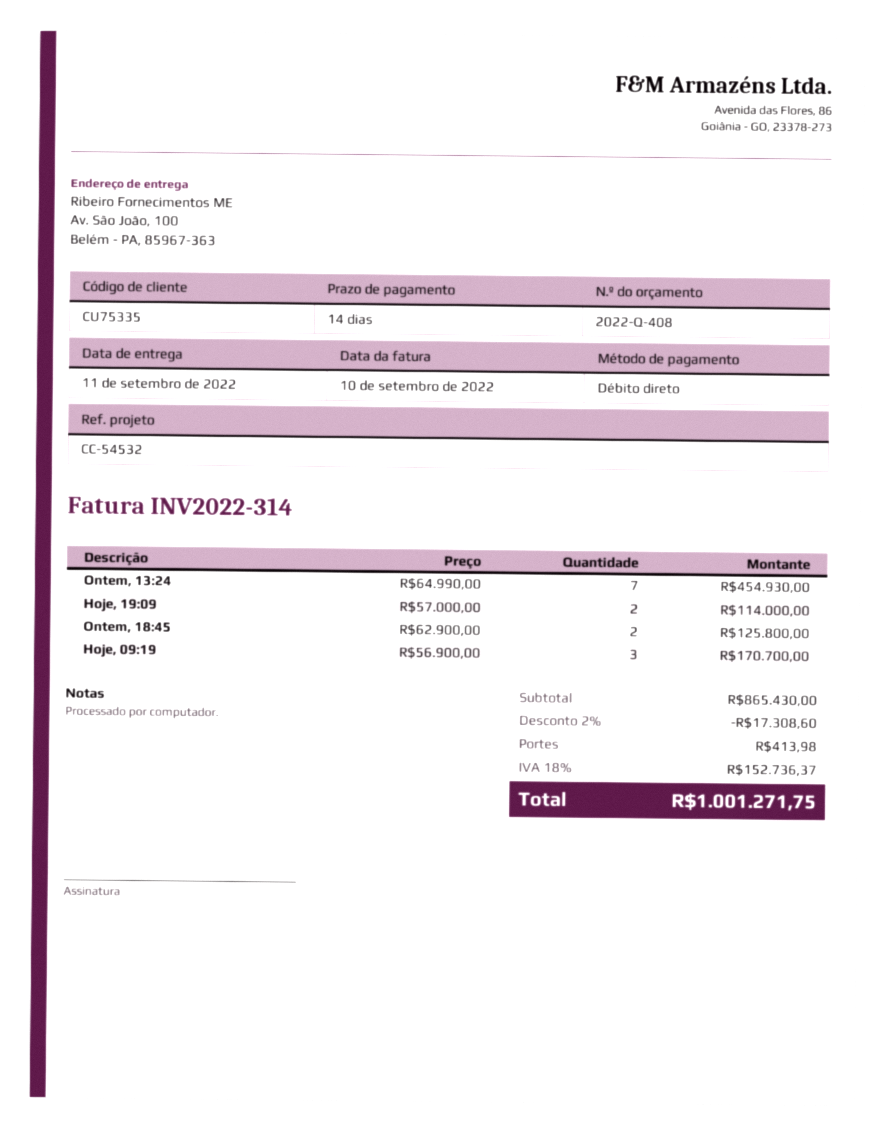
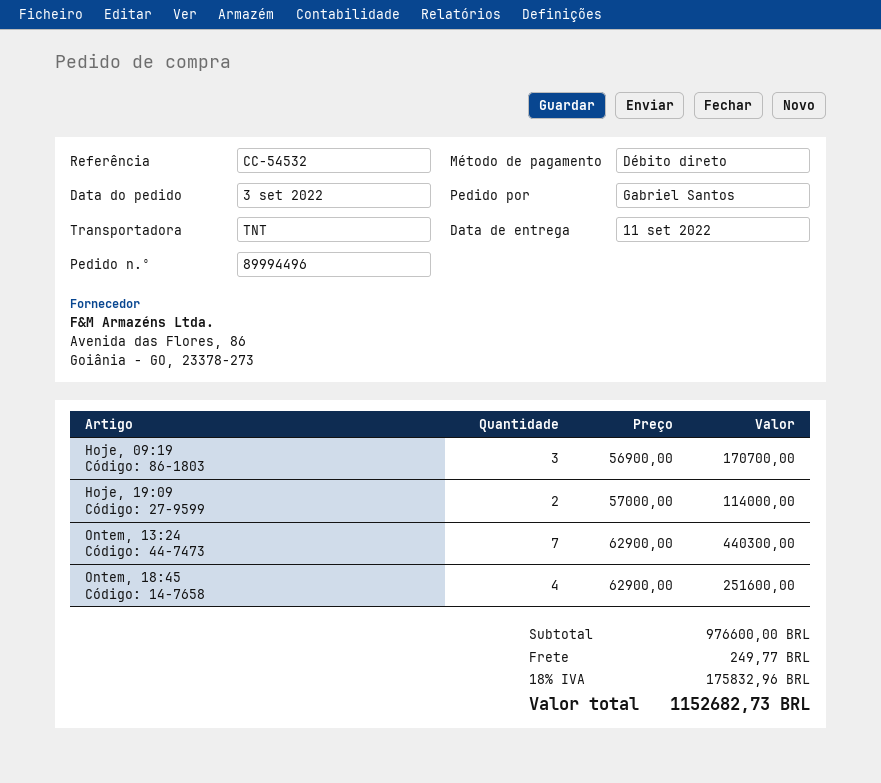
Ontem, 13:24: 7 x 64990.00 = 454930.00 -> 7 x 62900.00 = 440300.00
Ontem, 18:45: 2 x 62900.00 = 125800.00 -> 4 x 62900.00 = 251600.00
subtotal: 865430.00 -> 976600.00
discount: 2% = 17308.60 -> none
shipping: 413.98 -> 249.77
tax: 18% = 152736.37 -> 18% = 175832.96
total: 1001271.75 -> 1152682.73

